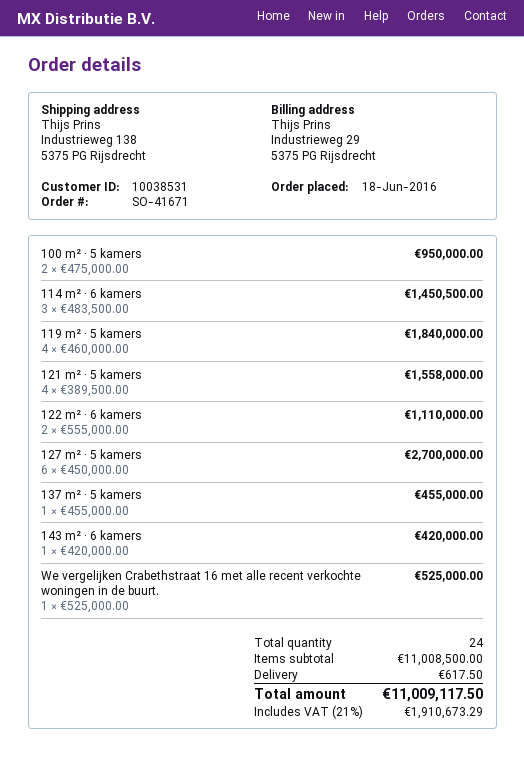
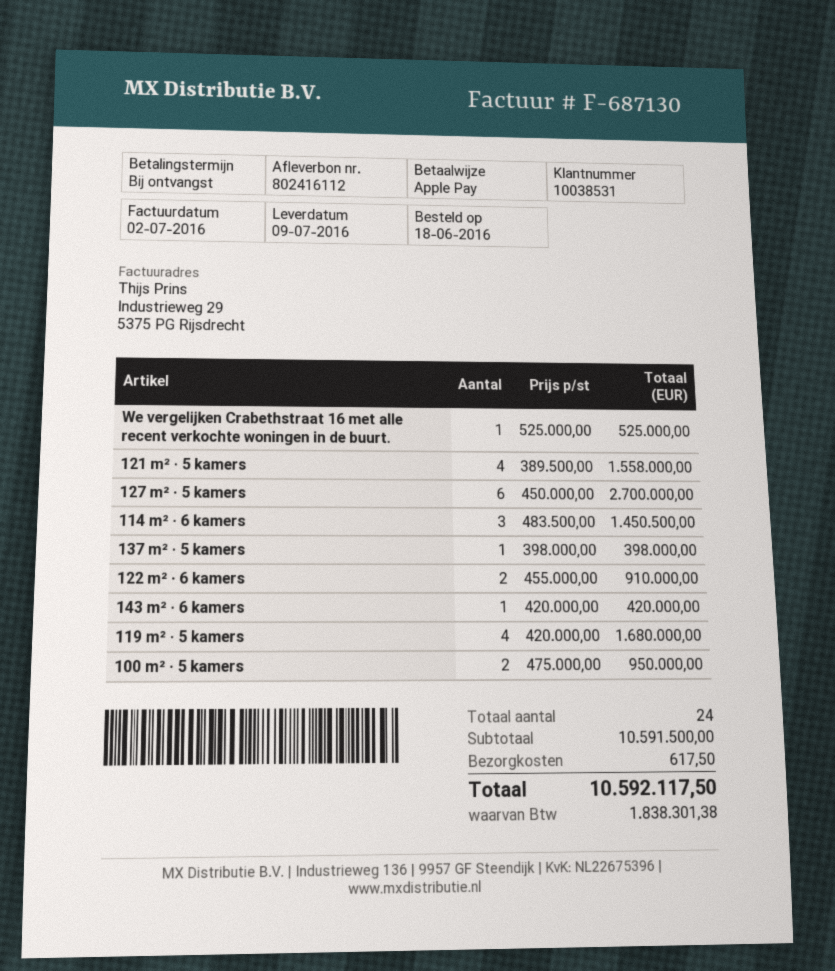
119 m² · 5 kamers: 4 x 460000.00 = 1840000.00 -> 4 x 420000.00 = 1680000.00
122 m² · 6 kamers: 2 x 555000.00 = 1110000.00 -> 2 x 455000.00 = 910000.00
137 m² · 5 kamers: 1 x 455000.00 = 455000.00 -> 1 x 398000.00 = 398000.00
subtotal: 11008500.00 -> 10591500.00
tax: 1910673.29 -> 1838301.38
total: 11009117.50 -> 10592117.50

